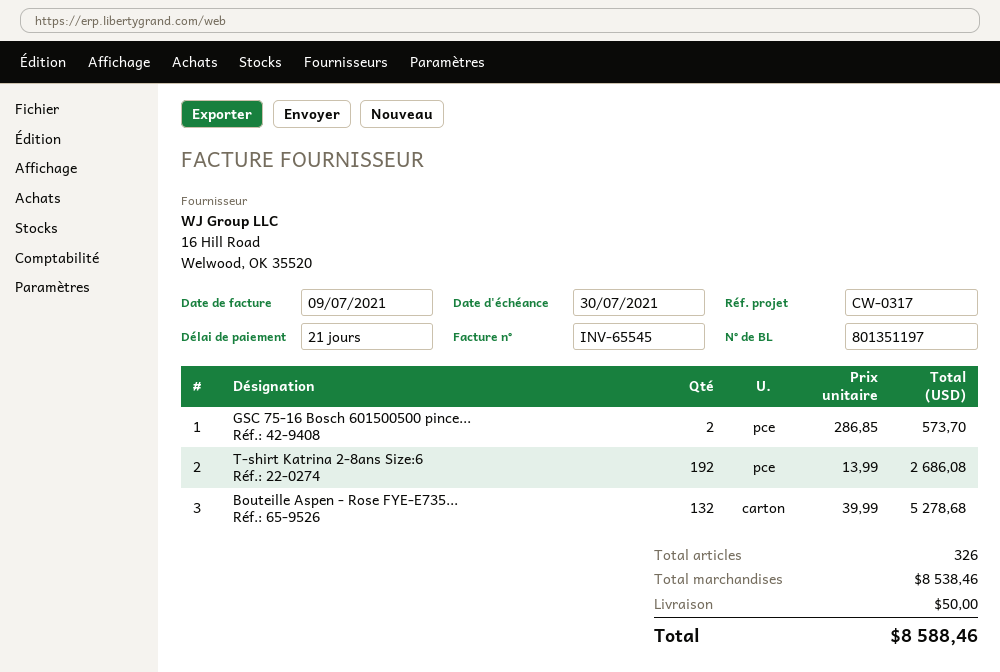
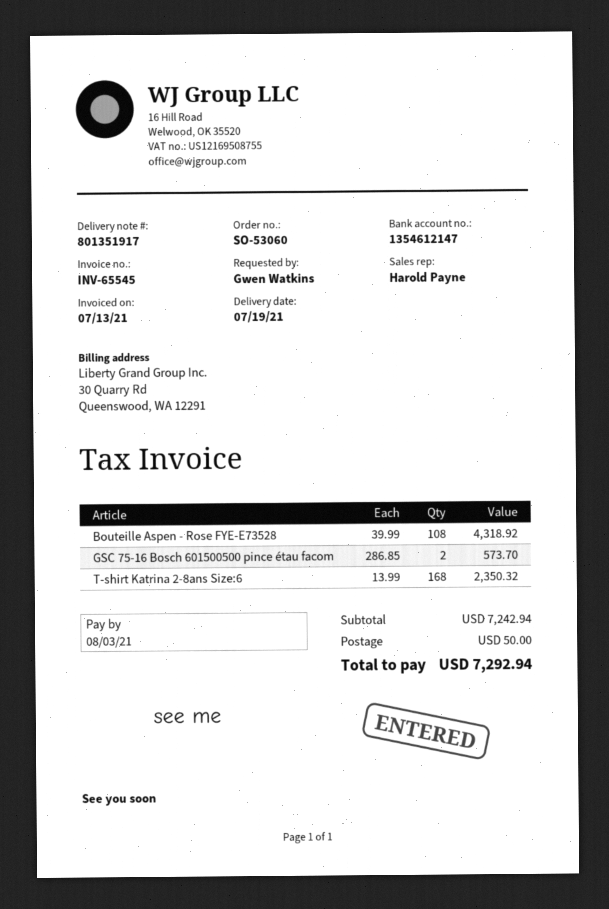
delivery note number: 801351197 -> 801351917
invoice date: 2021-07-09 -> 2021-07-13
due date: 2021-07-30 -> 2021-08-03
T-shirt Katrina 2-8ans Size:6: 192 x 13.99 = 2686.08 -> 168 x 13.99 = 2350.32
Bouteille Aspen - Rose FYE-E735...: 132 x 39.99 = 5278.68 -> 108 x 39.99 = 4318.92
subtotal: 8538.46 -> 7242.94
total: 8588.46 -> 7292.94

